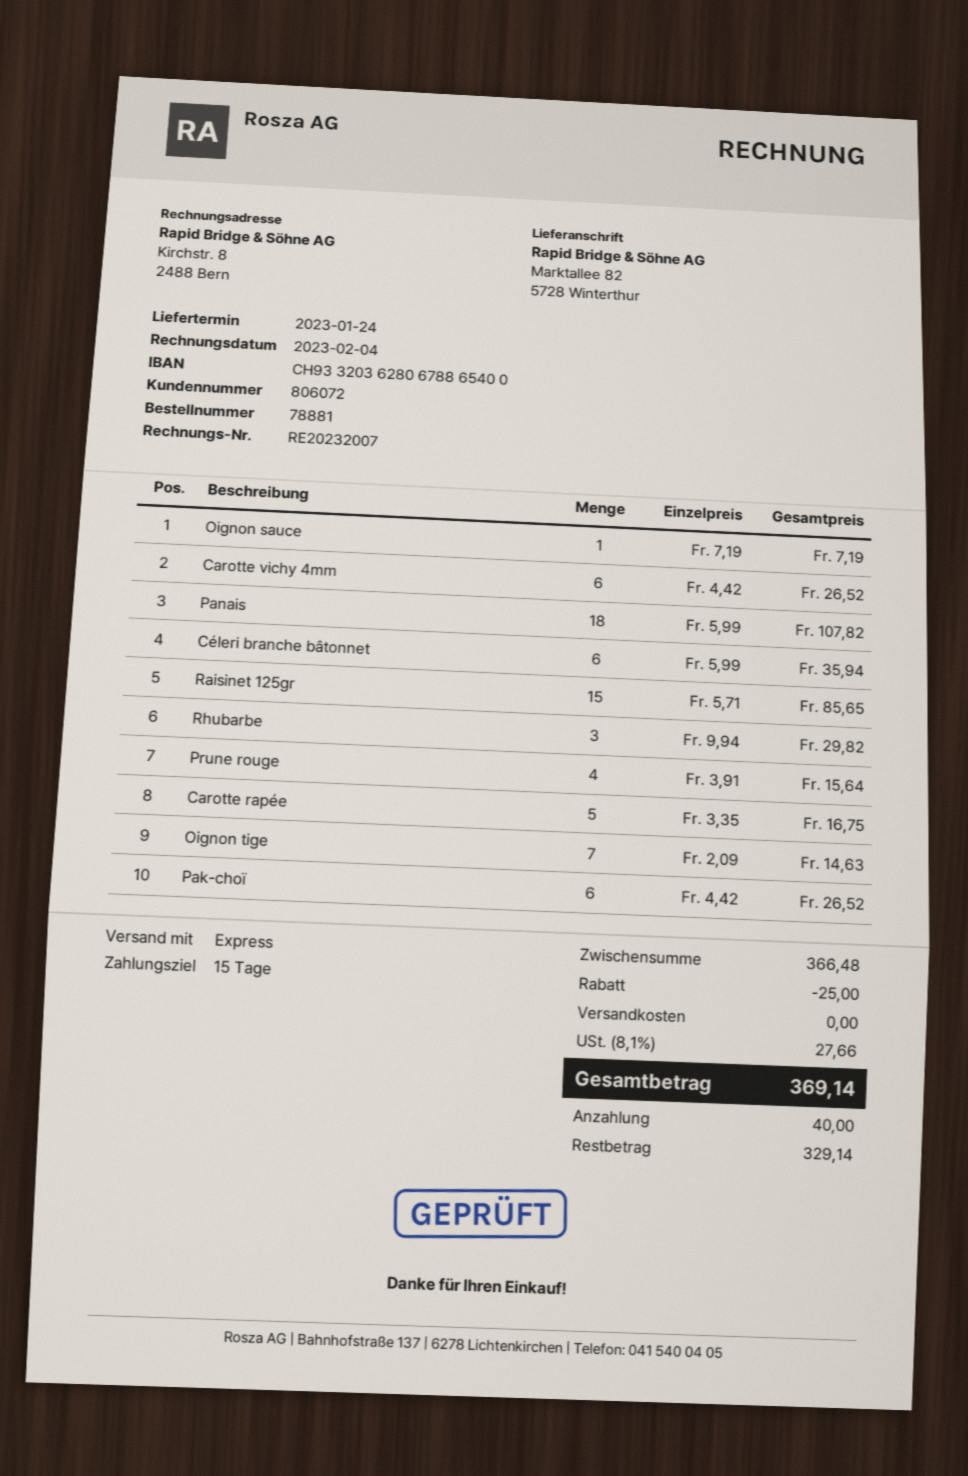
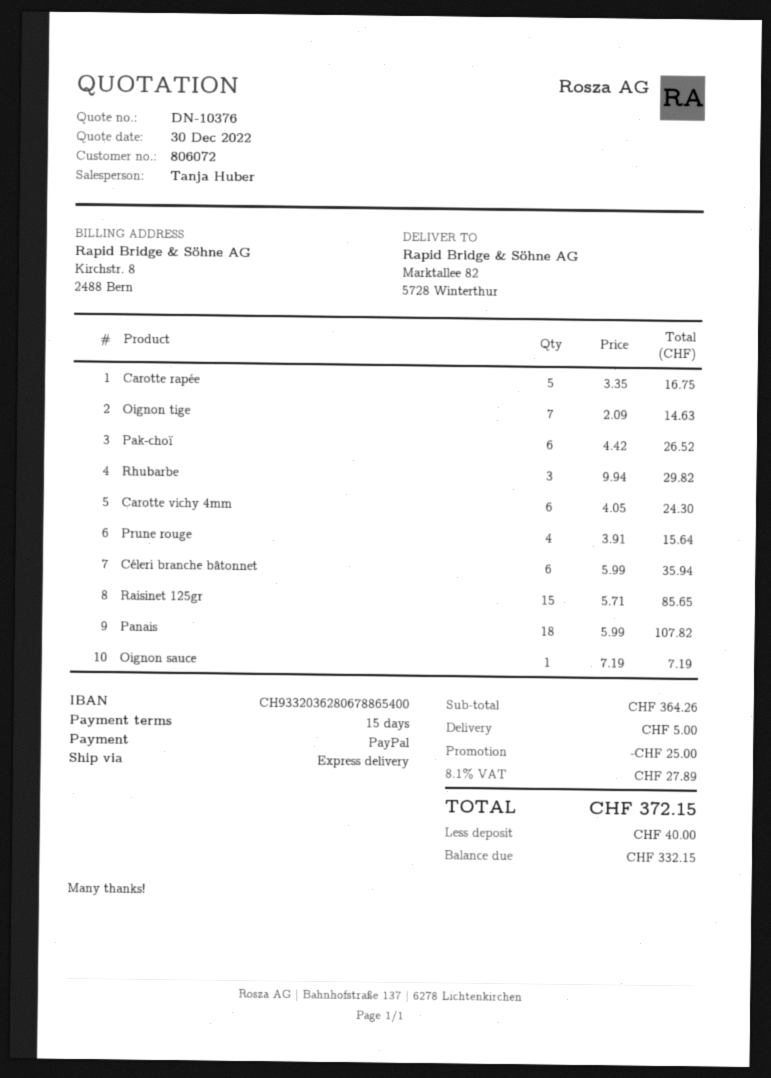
Carotte vichy 4mm: 6 x 4.42 = 26.52 -> 6 x 4.05 = 24.30
subtotal: 366.48 -> 364.26
shipping: 0.00 -> 5.00
tax: 8.1% = 27.66 -> 8.1% = 27.89
total: 369.14 -> 372.15
balance: 329.14 -> 332.15

